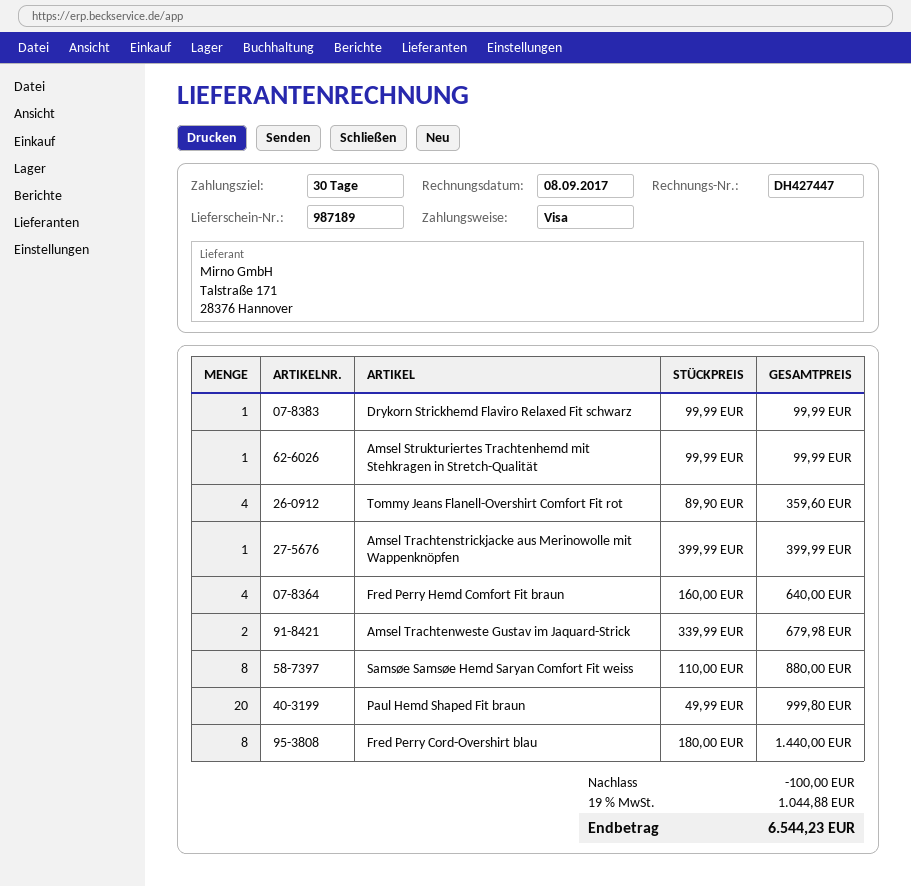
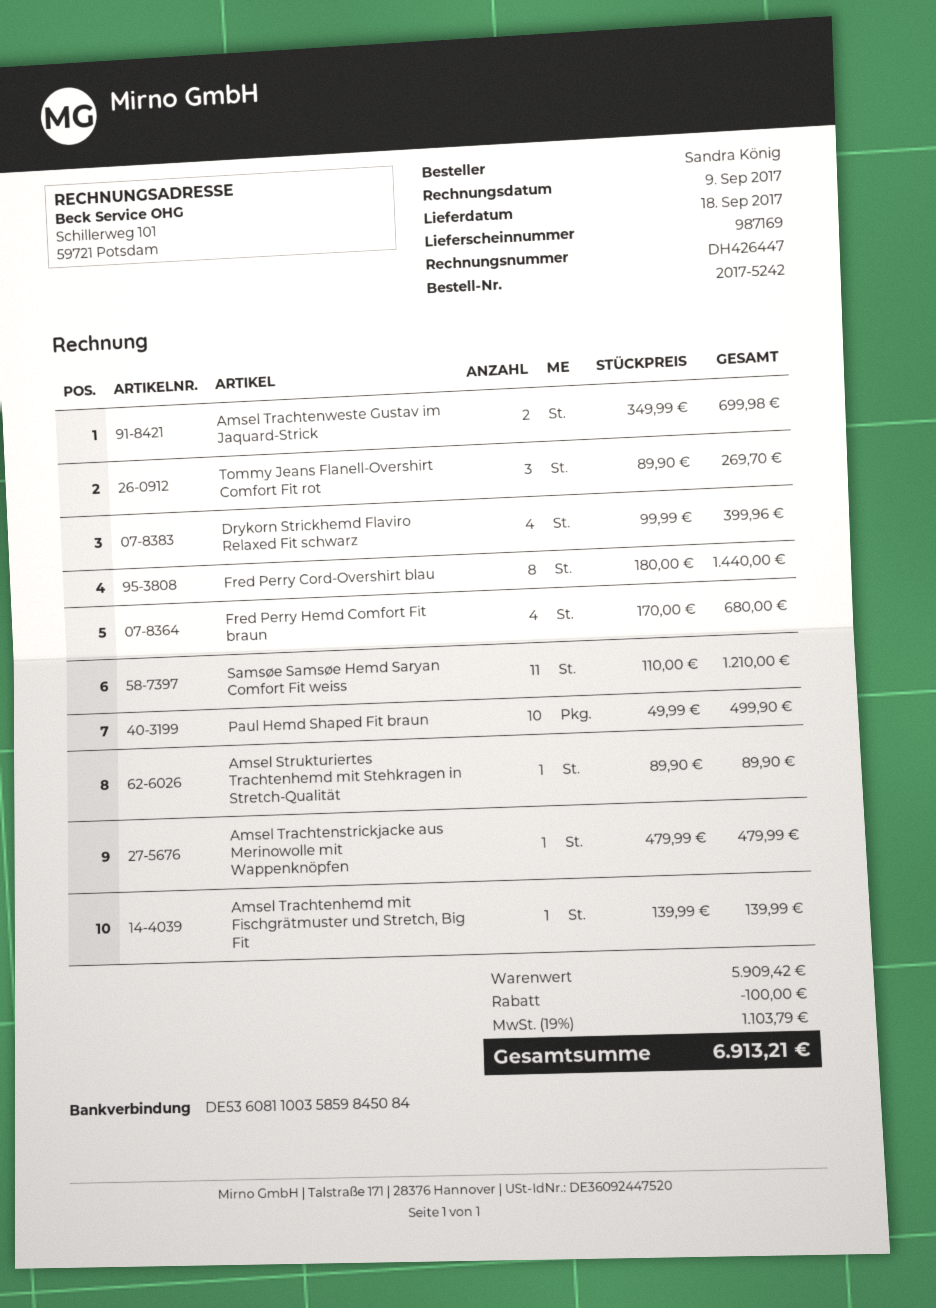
delivery note number: 987189 -> 987169
invoice number: DH427447 -> DH426447
invoice date: 2017-09-08 -> 2017-09-09
Drykorn Strickhemd Flaviro Relaxed Fit schwarz: 1 x 99.99 = 99.99 -> 4 x 99.99 = 399.96
Amsel Strukturiertes Trachtenhemd mit Stehkragen in Stretch-Qualität: 1 x 99.99 = 99.99 -> 1 x 89.90 = 89.90
Tommy Jeans Flanell-Overshirt Comfort Fit rot: 4 x 89.90 = 359.60 -> 3 x 89.90 = 269.70
Amsel Trachtenstrickjacke aus Merinowolle mit Wappenknöpfen: 1 x 399.99 = 399.99 -> 1 x 479.99 = 479.99
Fred Perry Hemd Comfort Fit braun: 4 x 160.00 = 640.00 -> 4 x 170.00 = 680.00
Amsel Trachtenweste Gustav im Jaquard-Strick: 2 x 339.99 = 679.98 -> 2 x 349.99 = 699.98
Samsøe Samsøe Hemd Saryan Comfort Fit weiss: 8 x 110.00 = 880.00 -> 11 x 110.00 = 1210.00
Paul Hemd Shaped Fit braun: 20 x 49.99 = 999.80 -> 10 x 49.99 = 499.90
Amsel Trachtenhemd mit Fischgrätmuster und Stretch, Big Fit: none -> 1 x 139.99 = 139.99
tax: 19% = 1044.88 -> 19% = 1103.79
total: 6544.23 -> 6913.21

